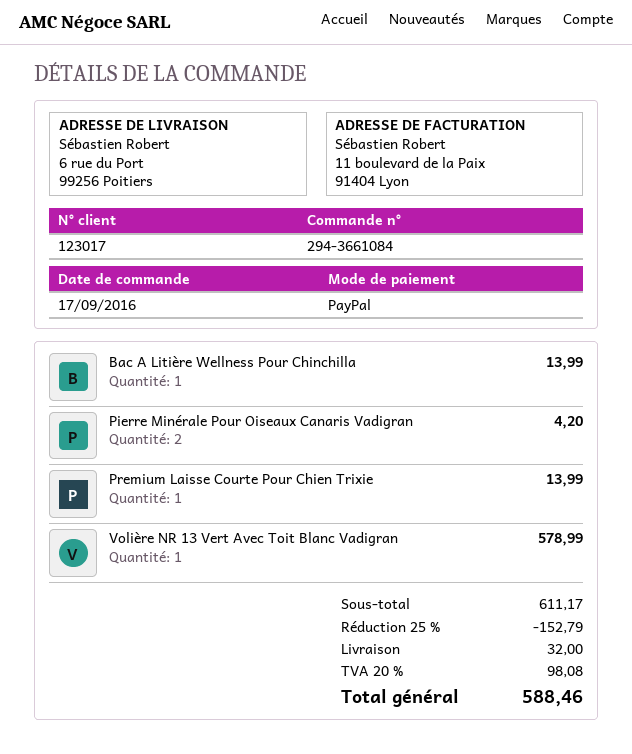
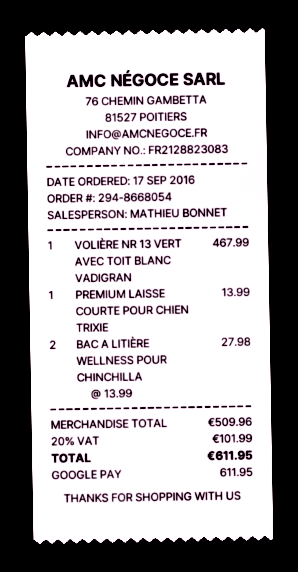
order number: 294-3661084 -> 294-8668054
payment method: PayPal -> Google Pay
Bac A Litière Wellness Pour Chinchilla: 1 for 13.99 -> 2 for 27.98
Pierre Minérale Pour Oiseaux Canaris Vadigran: 2 for 4.20 -> none
Volière NR 13 Vert Avec Toit Blanc Vadigran: 1 for 578.99 -> 1 for 467.99
subtotal: 611.17 -> 509.96
discount: 25% = 152.79 -> none
shipping: 32.00 -> none
tax: 20% = 98.08 -> 20% = 101.99
total: 588.46 -> 611.95

